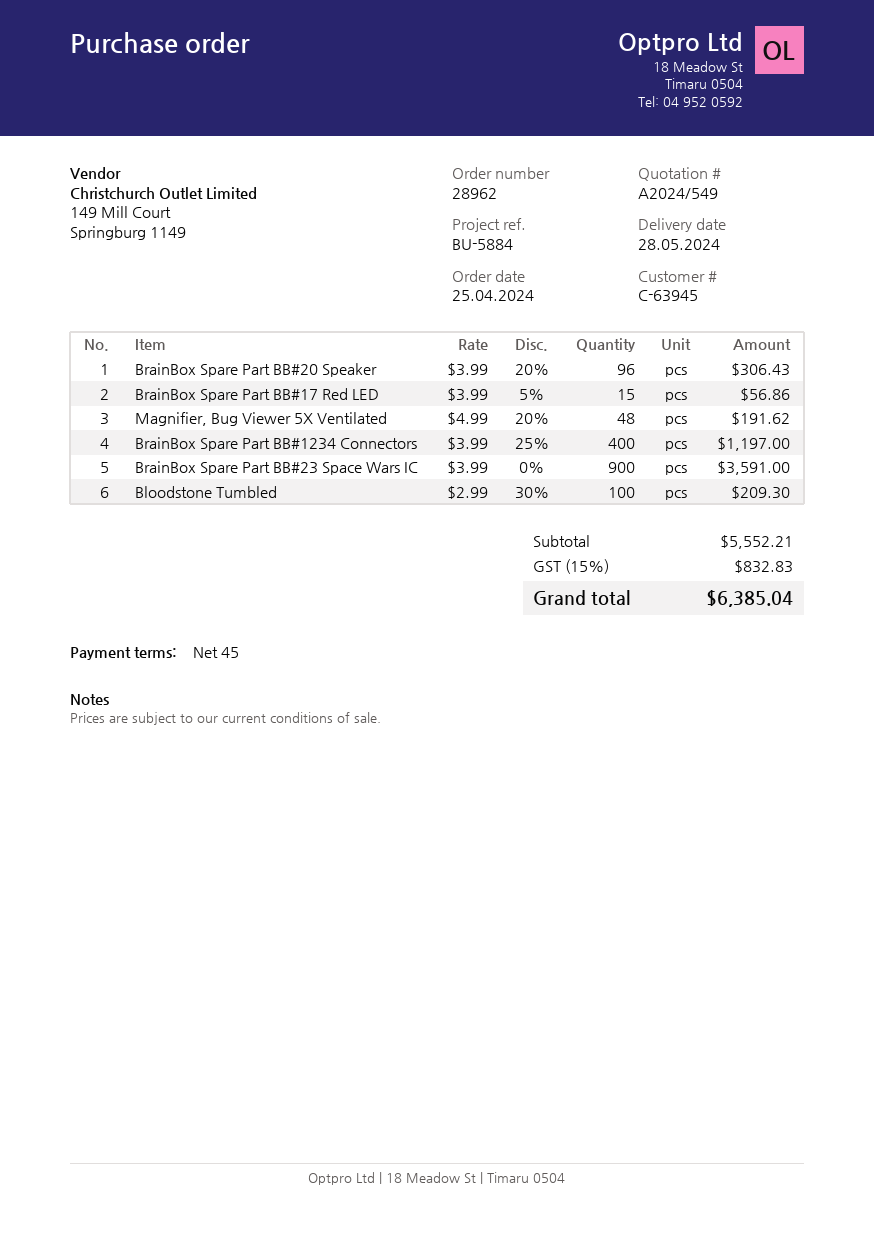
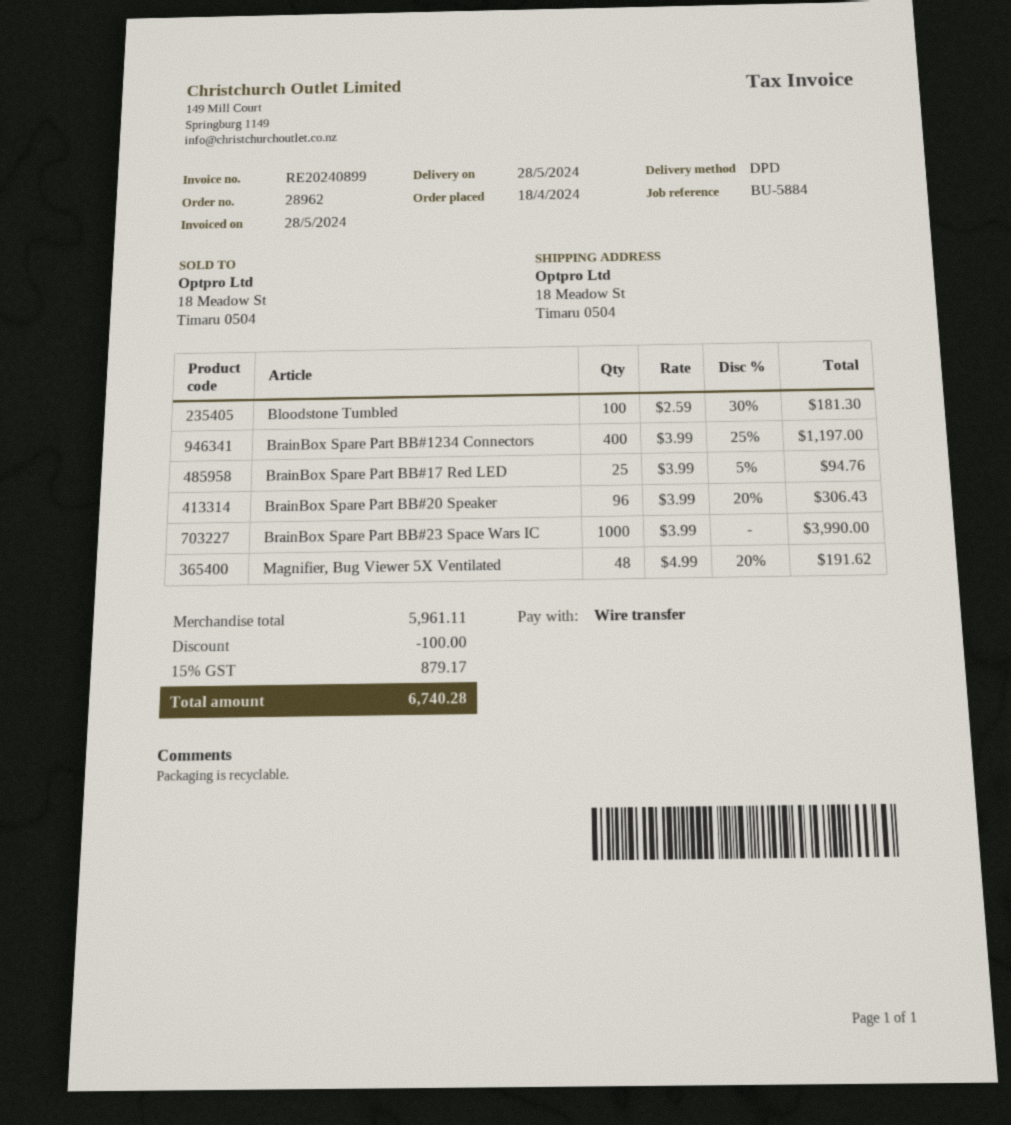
order date: 2024-04-25 -> 2024-04-18
BrainBox Spare Part BB#17 Red LED: 15 x 3.99 - 5% = 56.86 -> 25 x 3.99 - 5% = 94.76
BrainBox Spare Part BB#23 Space Wars IC: 900 x 3.99 = 3591.00 -> 1000 x 3.99 = 3990.00
Bloodstone Tumbled: 100 x 2.99 - 30% = 209.30 -> 100 x 2.59 - 30% = 181.30
subtotal: 5552.21 -> 5961.11
discount: none -> 100.00
tax: 15% = 832.83 -> 15% = 879.17
total: 6385.04 -> 6740.28

